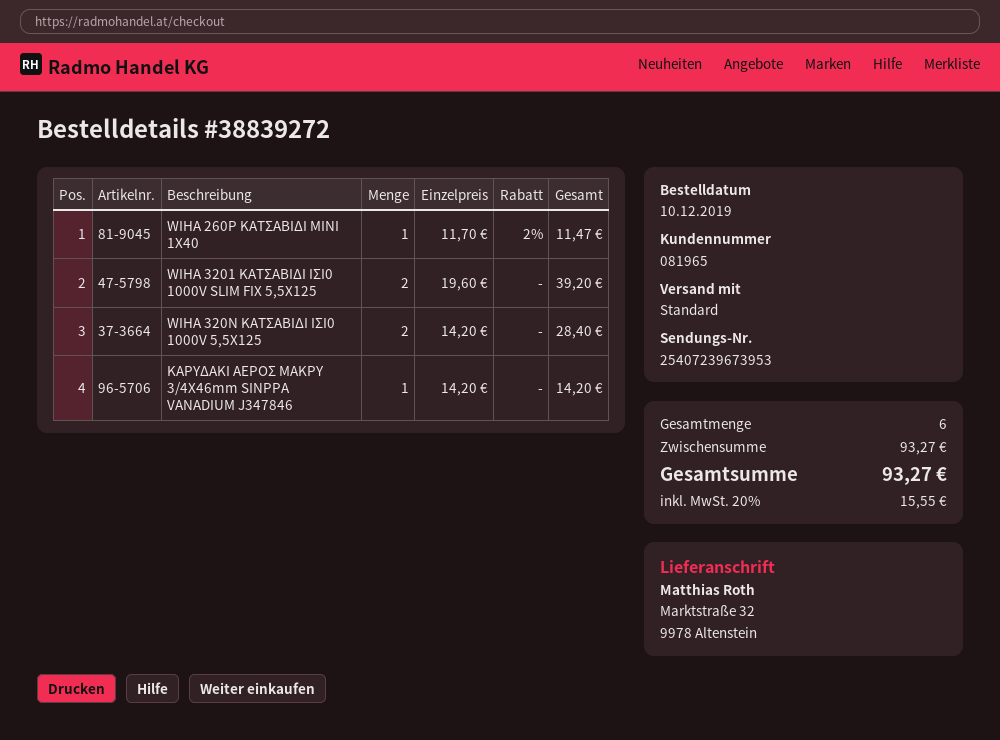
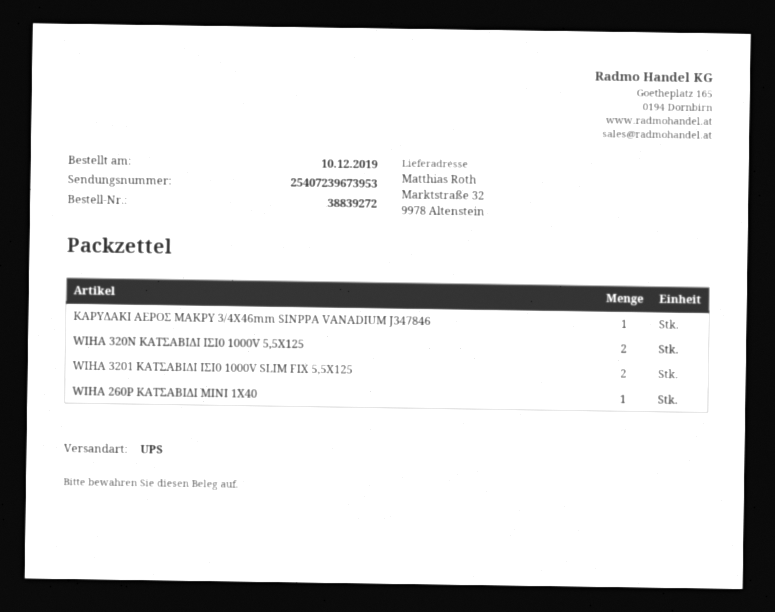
shipping method: standard -> UPS

